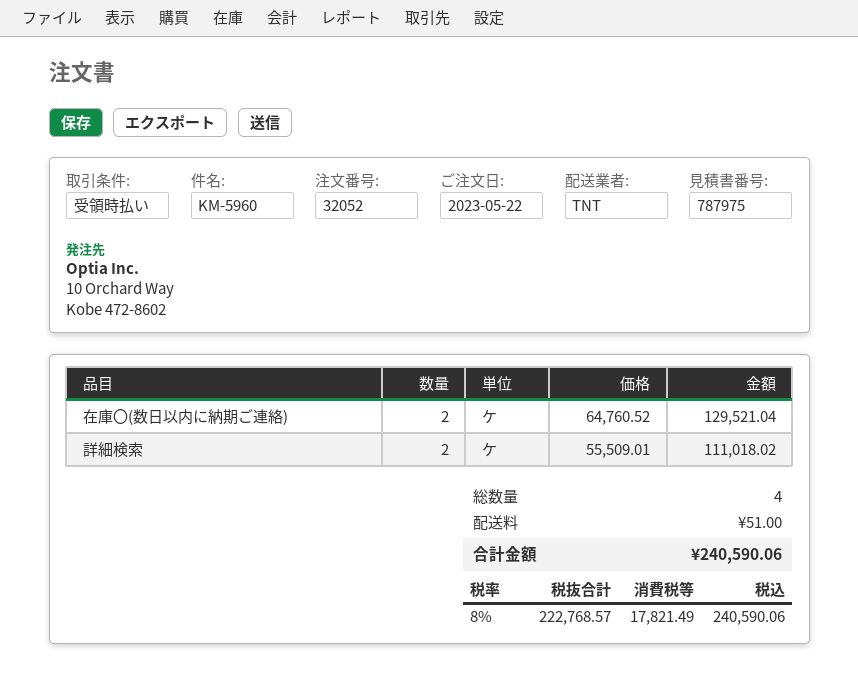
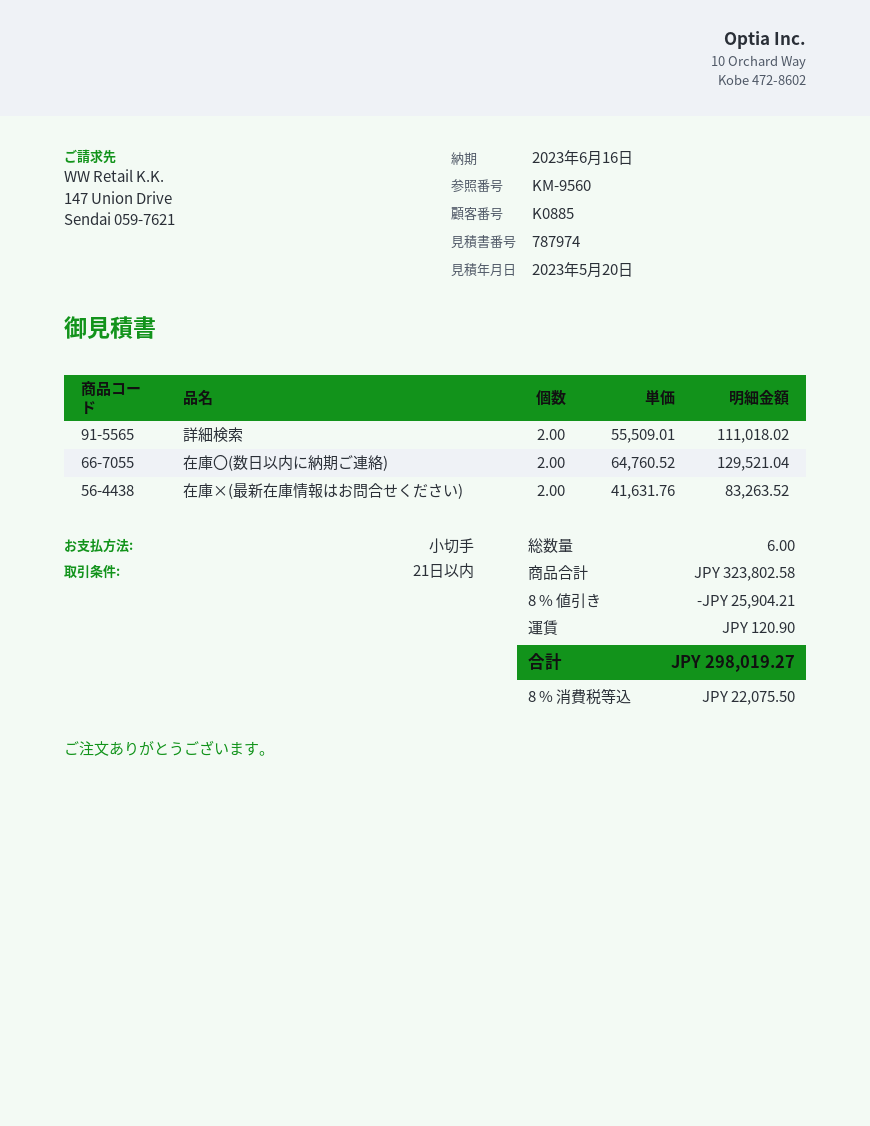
quote number: 787975 -> 787974
payment terms: on receipt -> 21 days
reference: KM-5960 -> KM-9560
在庫×(最新在庫情報はお問合せください): none -> 2 x 41631.76 = 83263.52
total quantity: 4 -> 6
discount: none -> 8% = 25904.21
shipping: 51.00 -> 120.90
tax: 8% = 17821.49 -> 8% = 22075.50
total: 240590.06 -> 298019.27

